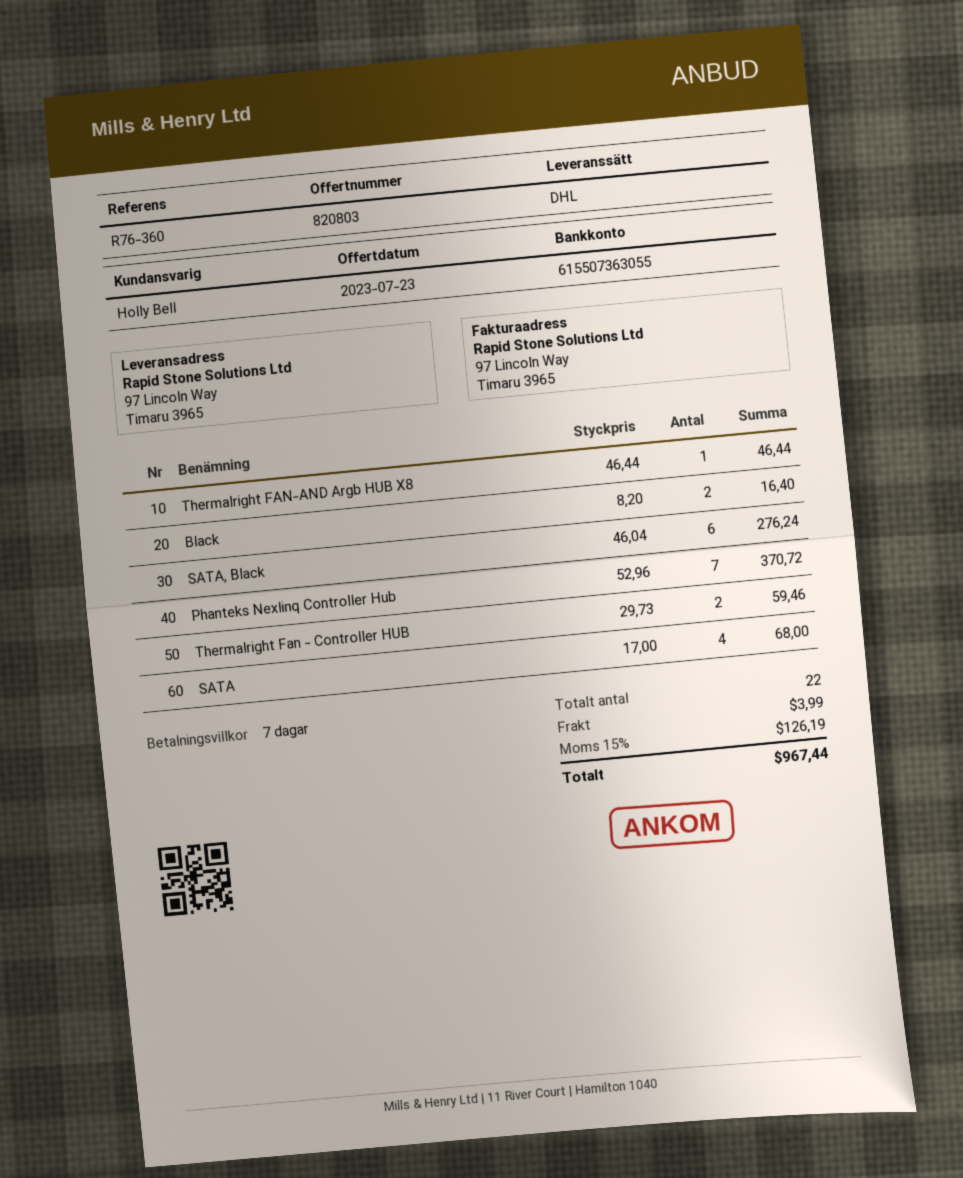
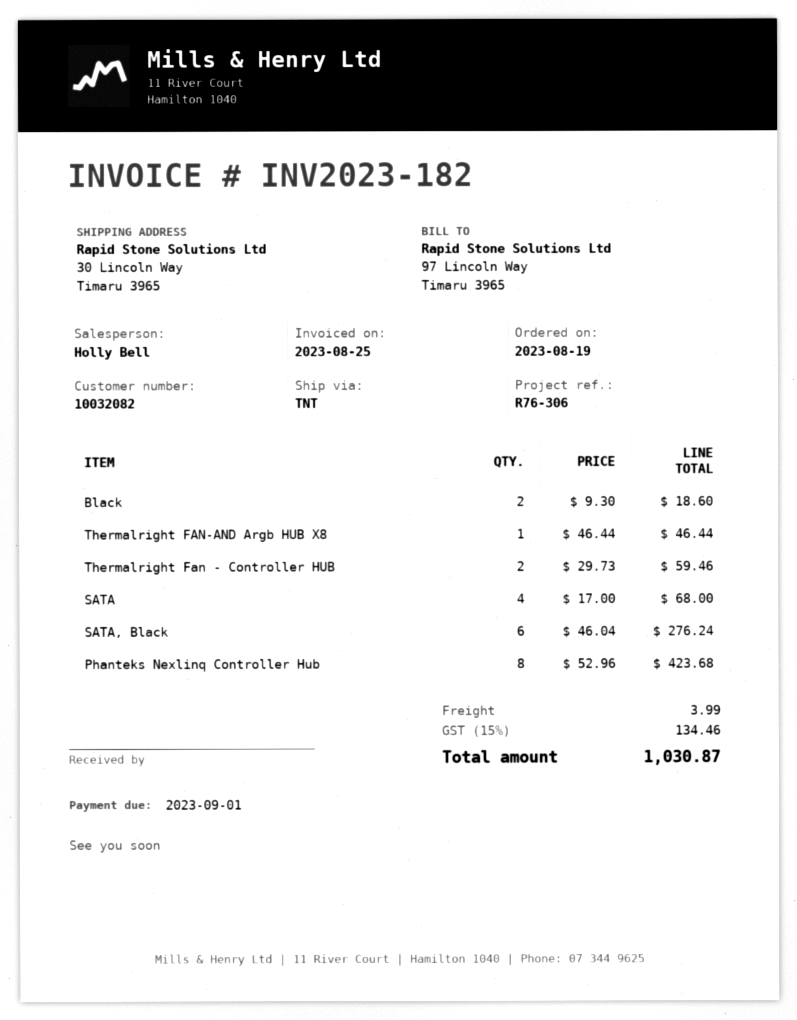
reference: R76-360 -> R76-306
shipping method: DHL -> TNT
ship to: 97 Lincoln Way, Timaru 3965 -> 30 Lincoln Way, Timaru 3965
Black: 2 x 8.20 = 16.40 -> 2 x 9.30 = 18.60
Phanteks Nexlinq Controller Hub: 7 x 52.96 = 370.72 -> 8 x 52.96 = 423.68
tax: 15% = 126.19 -> 15% = 134.46
total: 967.44 -> 1030.87

